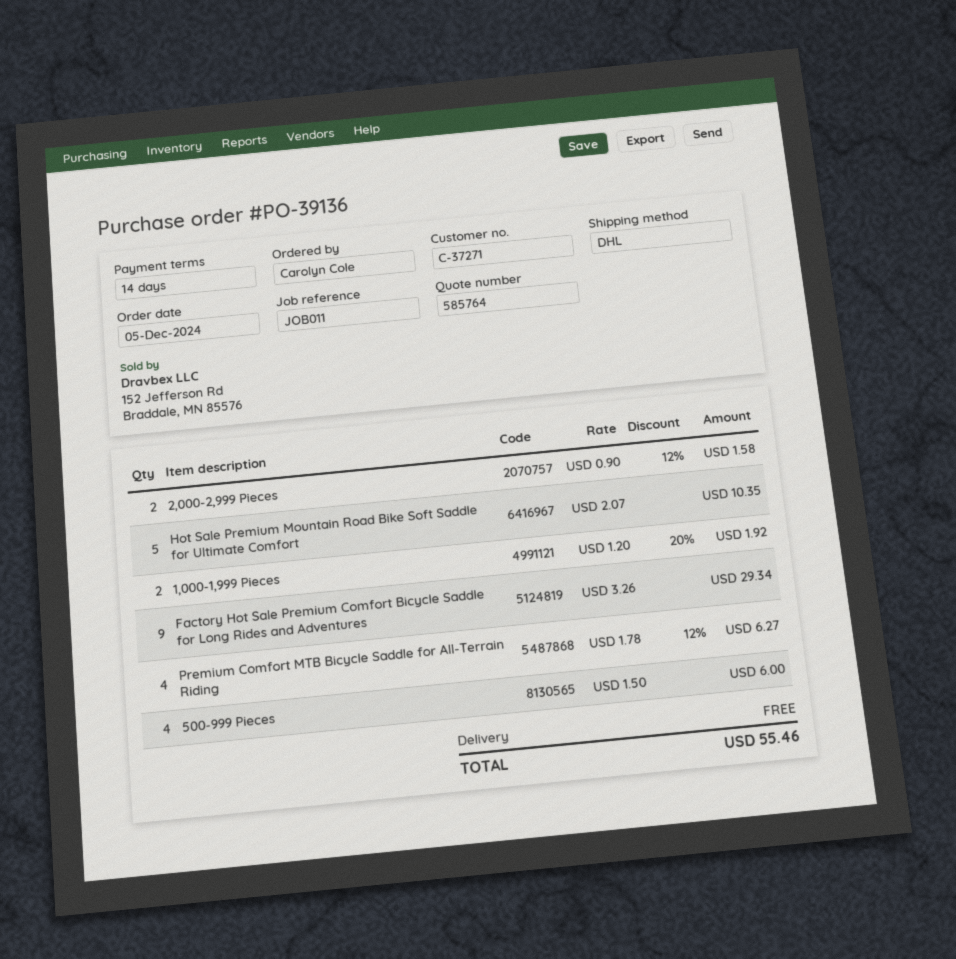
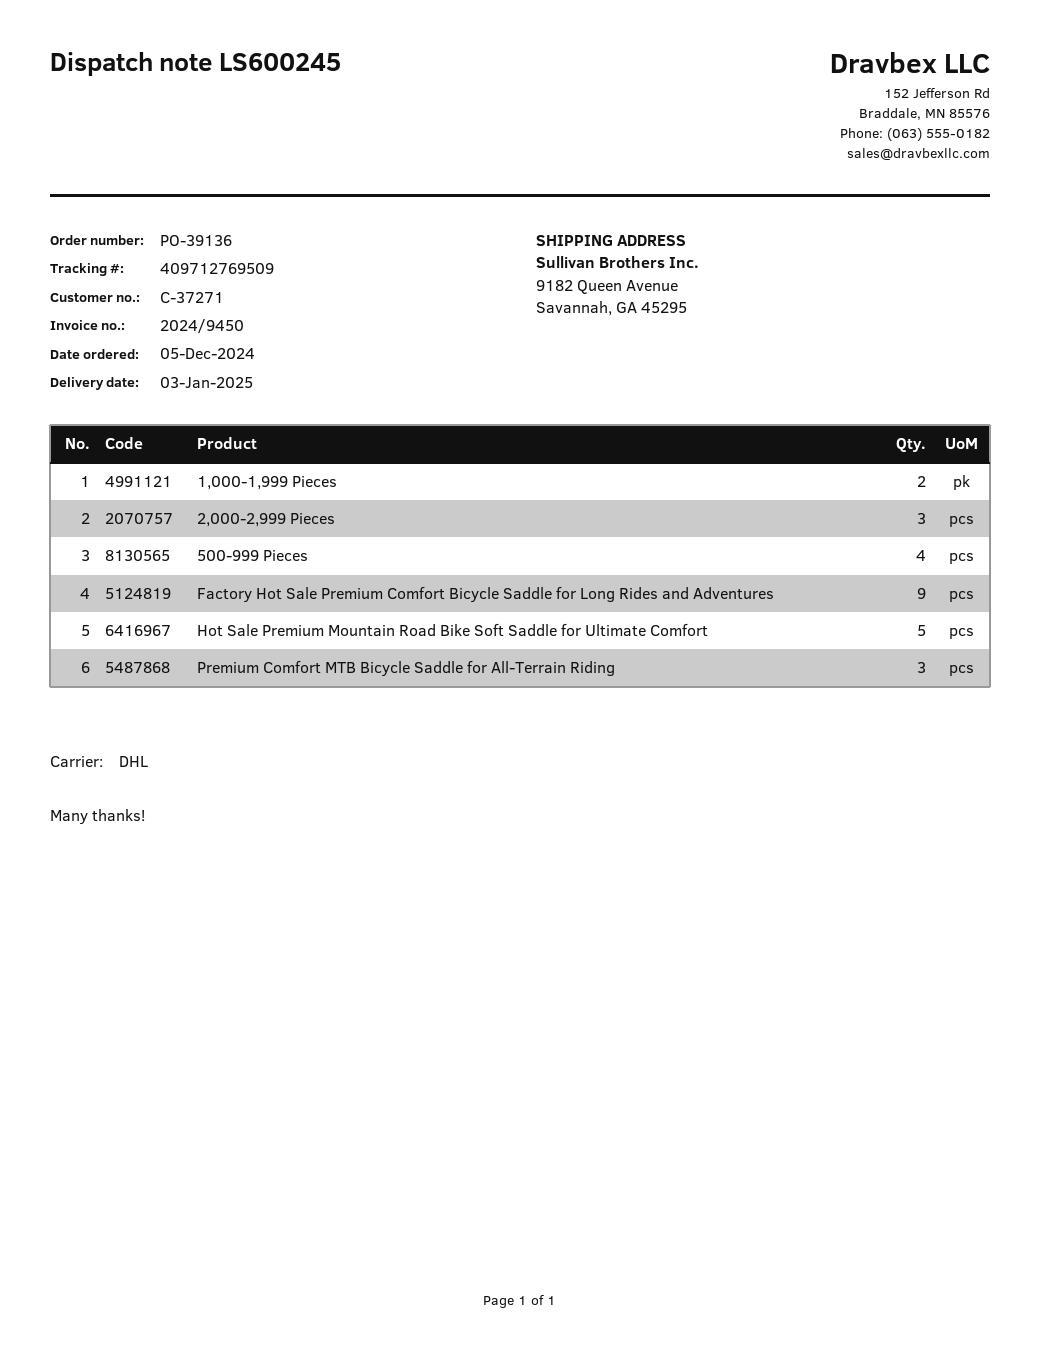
2,000-2,999 Pieces: 2 -> 3
Premium Comfort MTB Bicycle Saddle for All-Terrain Riding: 4 -> 3

